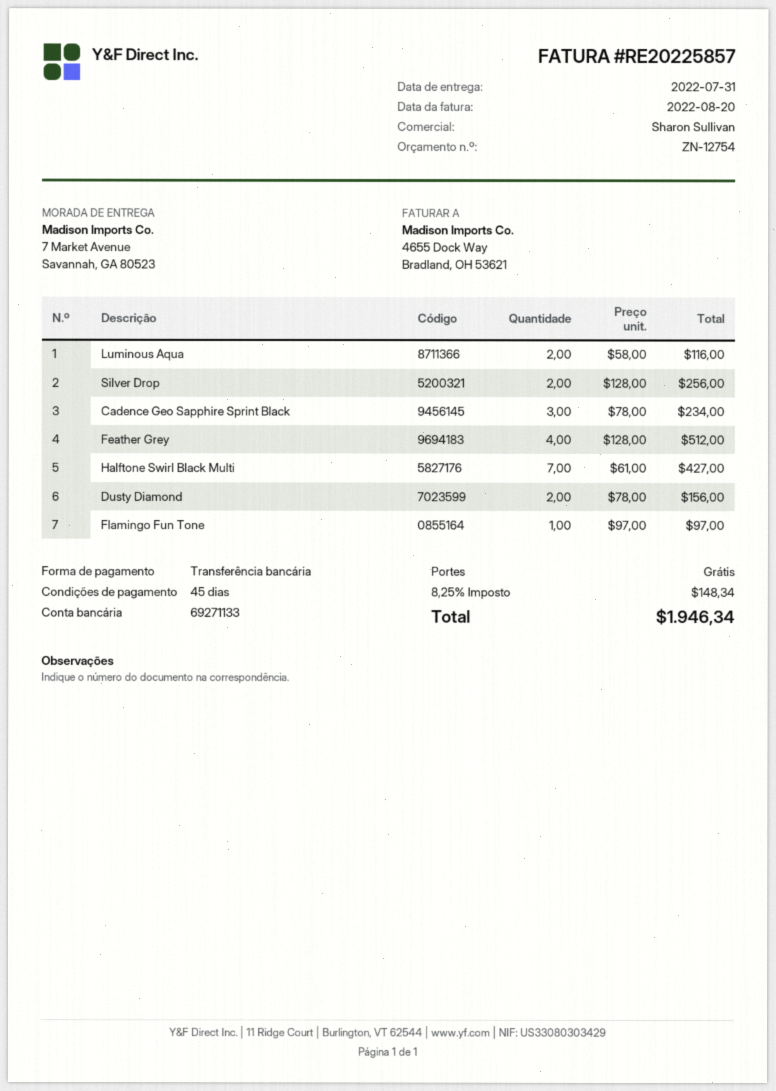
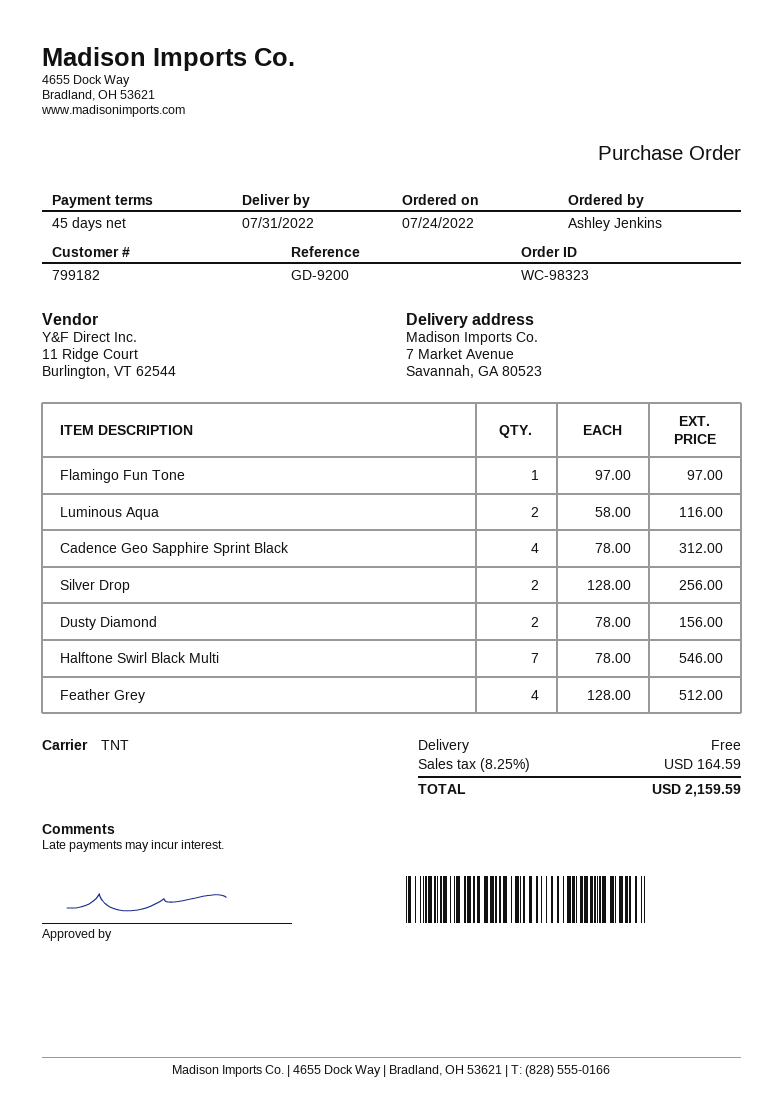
Cadence Geo Sapphire Sprint Black: 3 x 78.00 = 234.00 -> 4 x 78.00 = 312.00
Halftone Swirl Black Multi: 7 x 61.00 = 427.00 -> 7 x 78.00 = 546.00
tax: 8.25% = 148.34 -> 8.25% = 164.59
total: 1946.34 -> 2159.59

